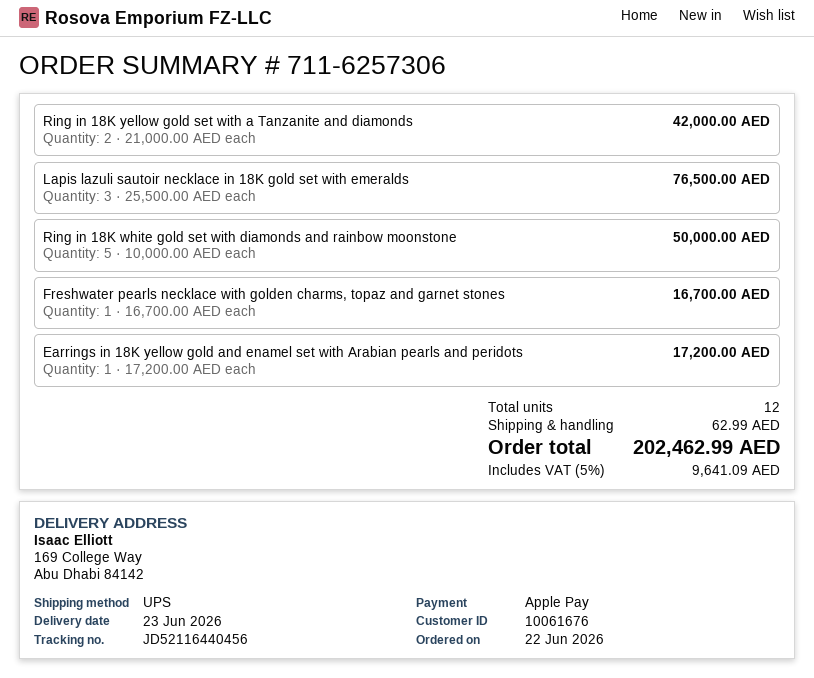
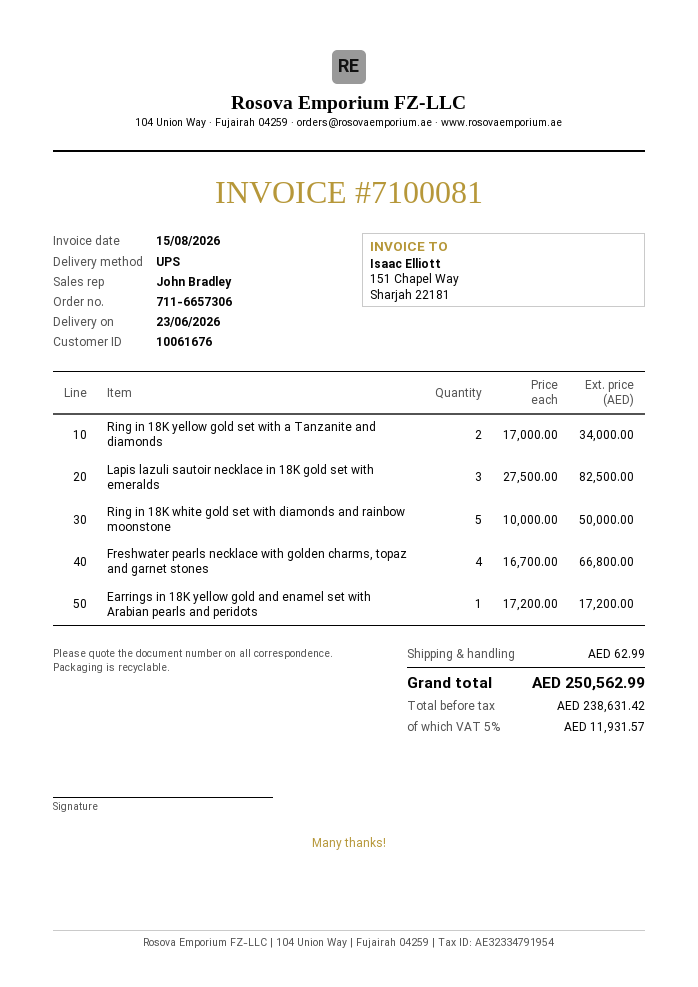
order number: 711-6257306 -> 711-6657306
Ring in 18K yellow gold set with a Tanzanite and diamonds: 2 x 21000.00 = 42000.00 -> 2 x 17000.00 = 34000.00
Lapis lazuli sautoir necklace in 18K gold set with emeralds: 3 x 25500.00 = 76500.00 -> 3 x 27500.00 = 82500.00
Freshwater pearls necklace with golden charms, topaz and garnet stones: 1 x 16700.00 = 16700.00 -> 4 x 16700.00 = 66800.00
tax: 5% = 9641.09 -> 5% = 11931.57
total: 202462.99 -> 250562.99

